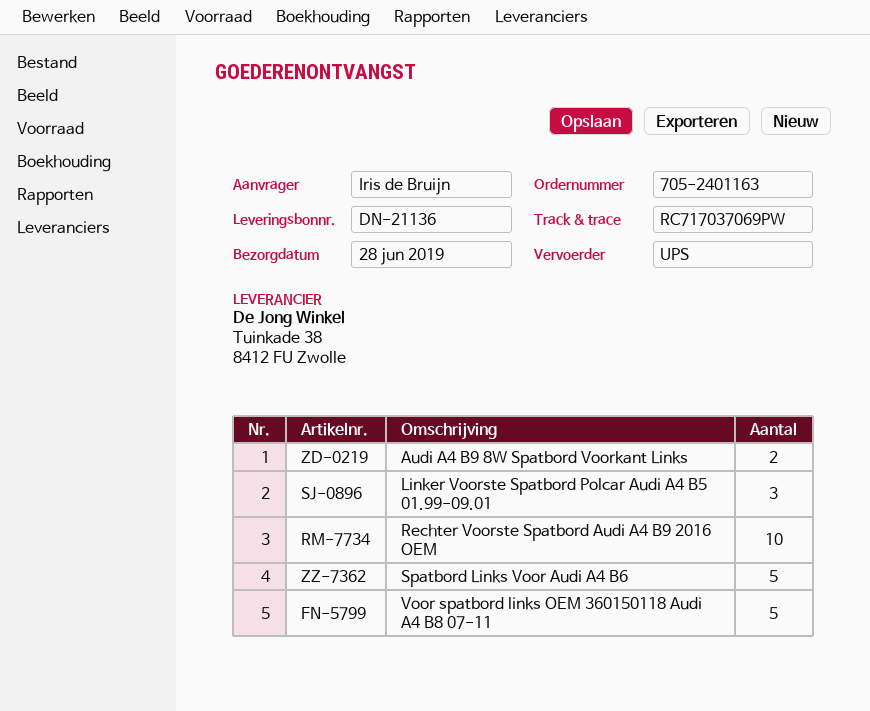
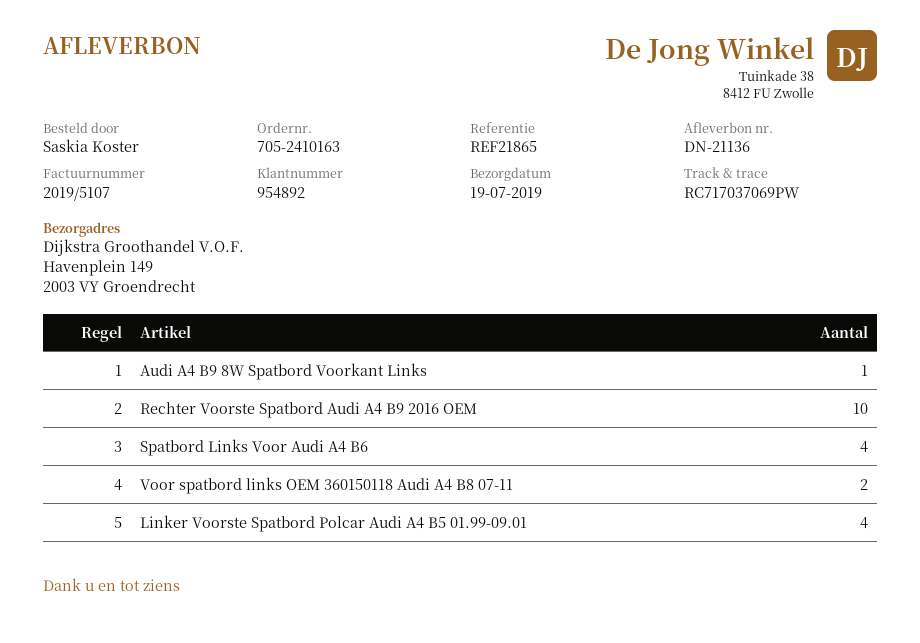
order number: 705-2401163 -> 705-2410163
delivery date: 2019-06-28 -> 2019-07-19
ordered by: Iris de Bruijn -> Saskia Koster
Audi A4 B9 8W Spatbord Voorkant Links: 2 -> 1
Linker Voorste Spatbord Polcar Audi A4 B5 01.99-09.01: 3 -> 4
Spatbord Links Voor Audi A4 B6: 5 -> 4
Voor spatbord links OEM 360150118 Audi A4 B8 07-11: 5 -> 2

